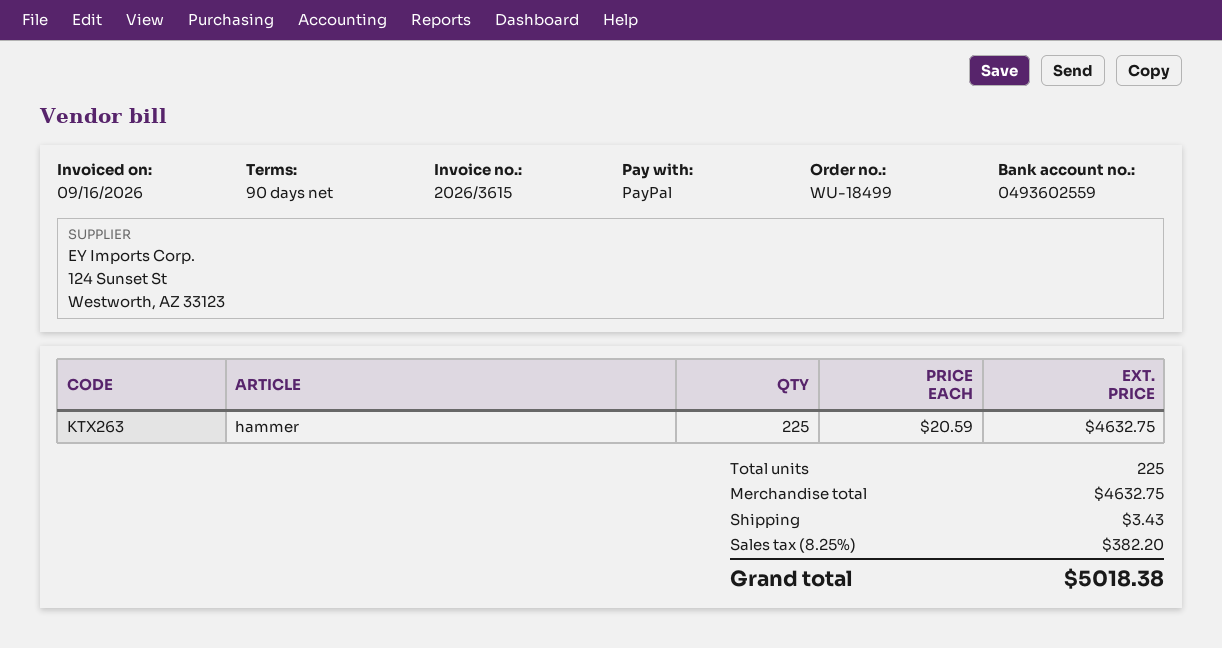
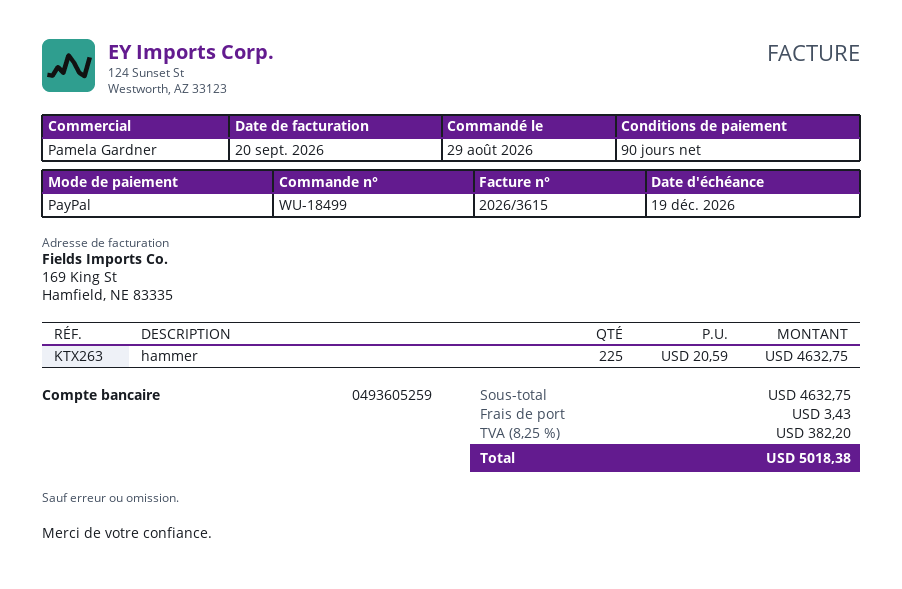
invoice date: 2026-09-16 -> 2026-09-20
bank account: 0493602559 -> 0493605259

